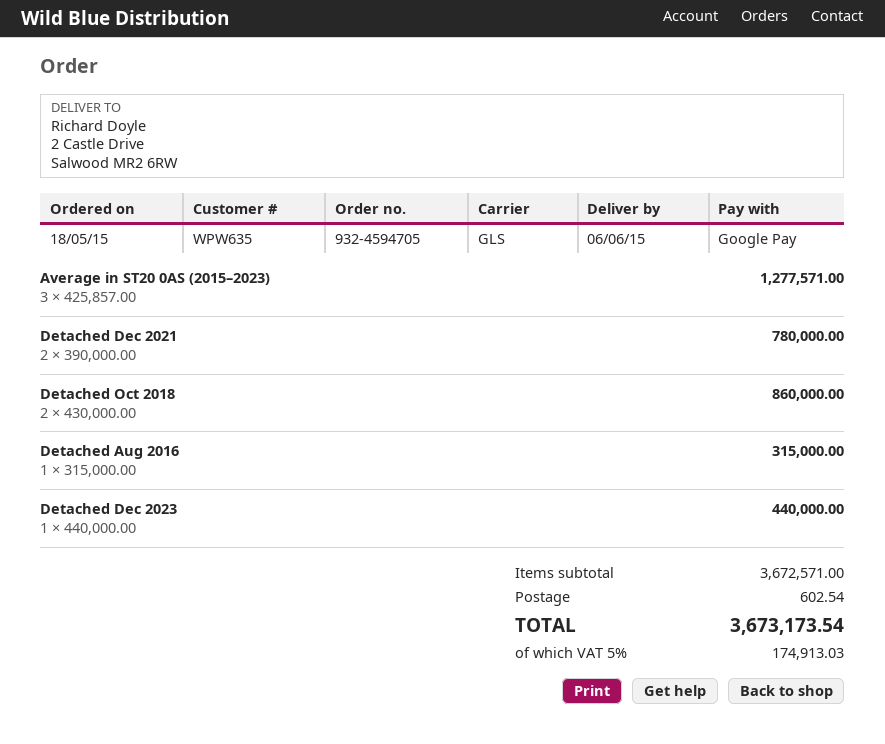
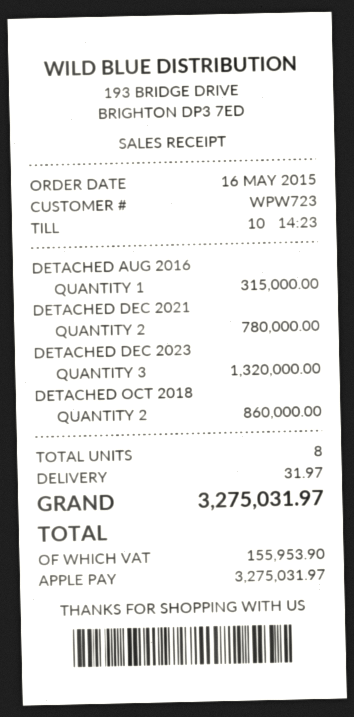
order date: 2015-05-18 -> 2015-05-16
customer number: WPW635 -> WPW723
payment method: Google Pay -> Apple Pay
Average in ST20 0AS (2015–2023): 3 for 1277571.00 -> none
Detached Dec 2023: 1 for 440000.00 -> 3 for 1320000.00
shipping: 602.54 -> 31.97
tax: 174913.03 -> 155953.90
total: 3673173.54 -> 3275031.97

